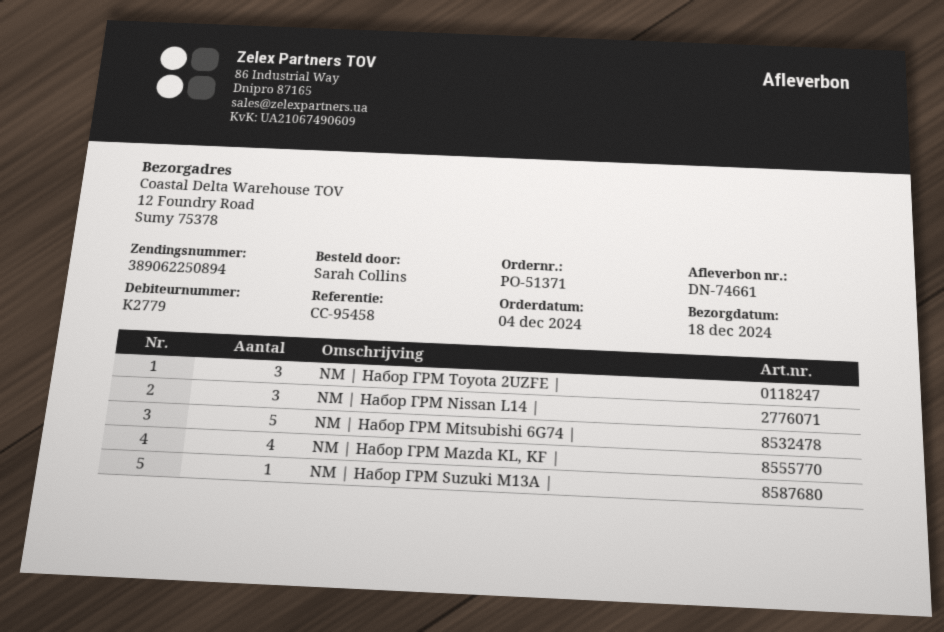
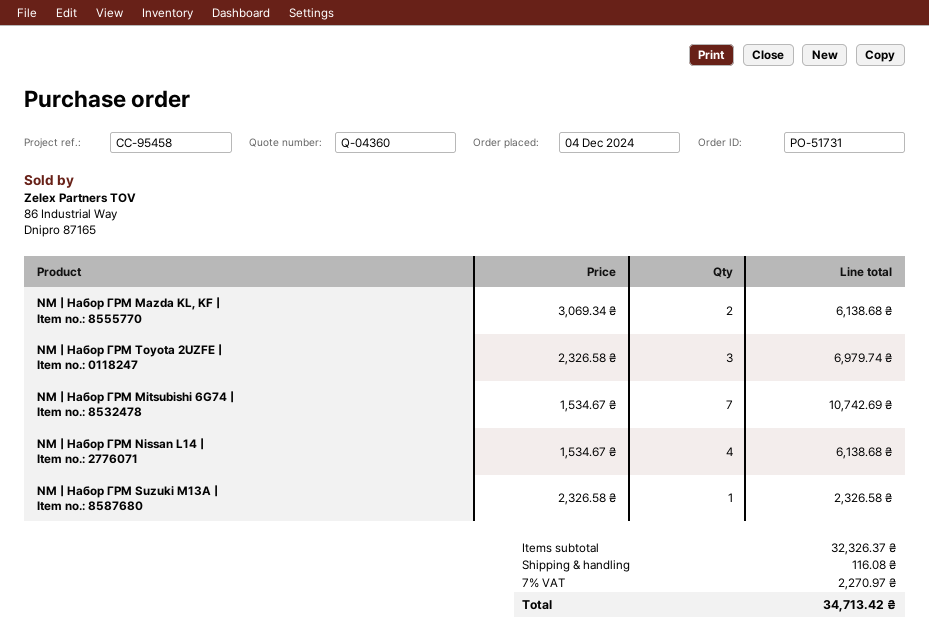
order number: PO-51371 -> PO-51731
NM | Набор ГРМ Nissan L14 |: 3 -> 4
NM | Набор ГРМ Mitsubishi 6G74 |: 5 -> 7
NM | Набор ГРМ Mazda KL, KF |: 4 -> 2

